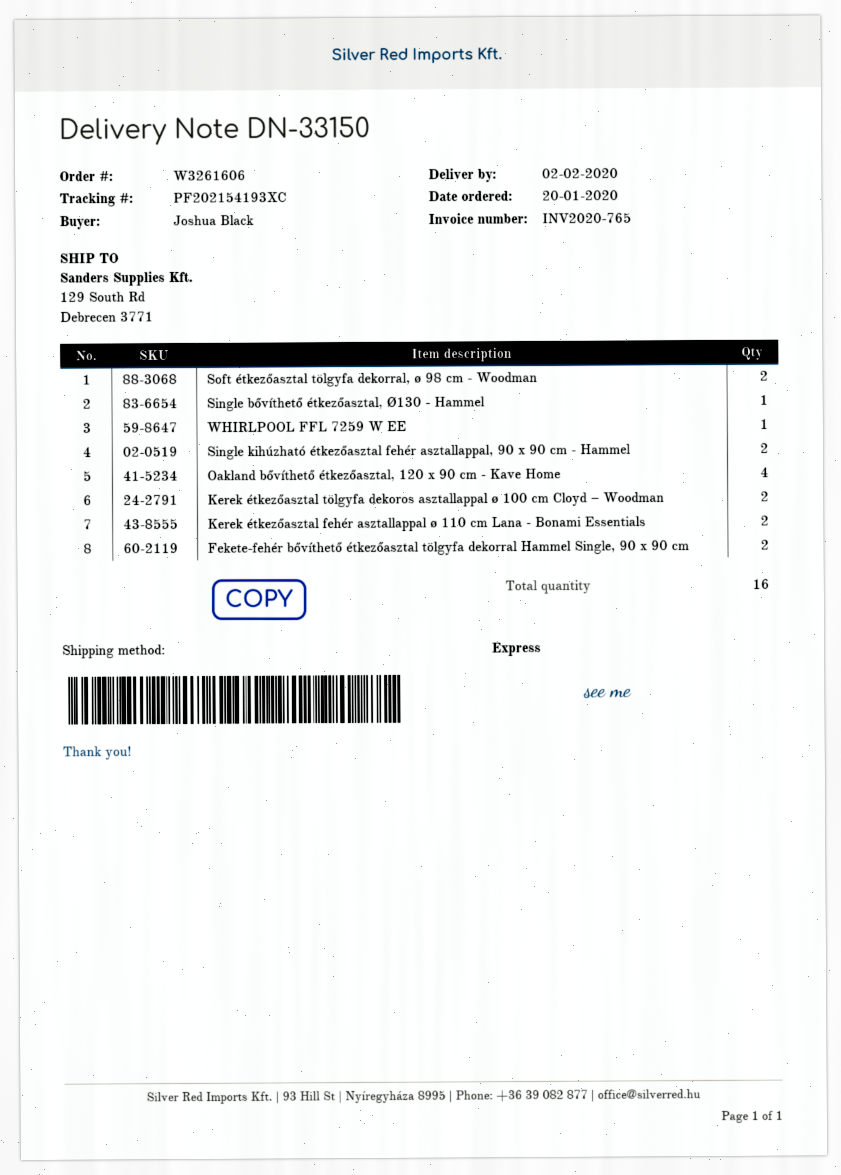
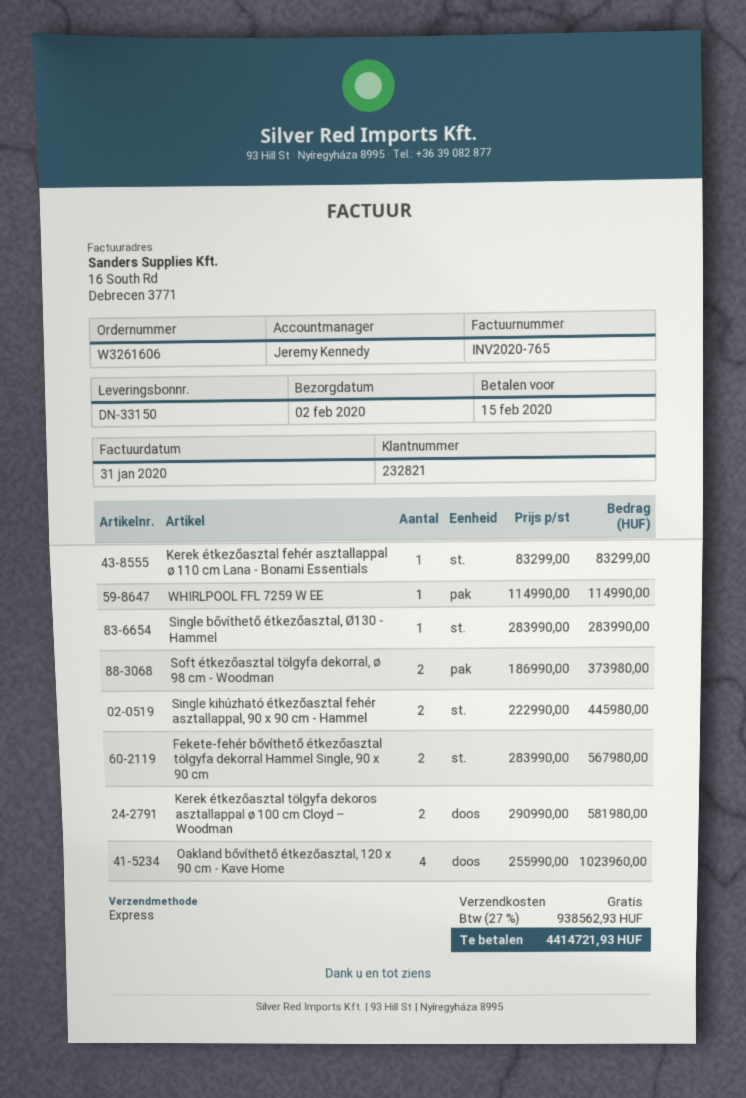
Kerek étkezőasztal fehér asztallappal ø 110 cm Lana - Bonami Essentials: 2 -> 1

